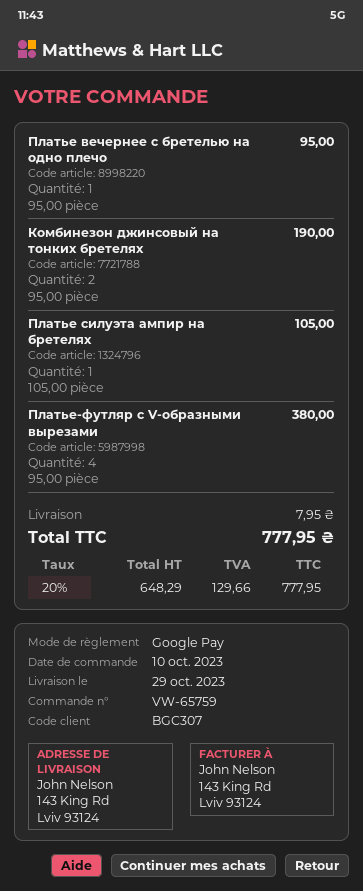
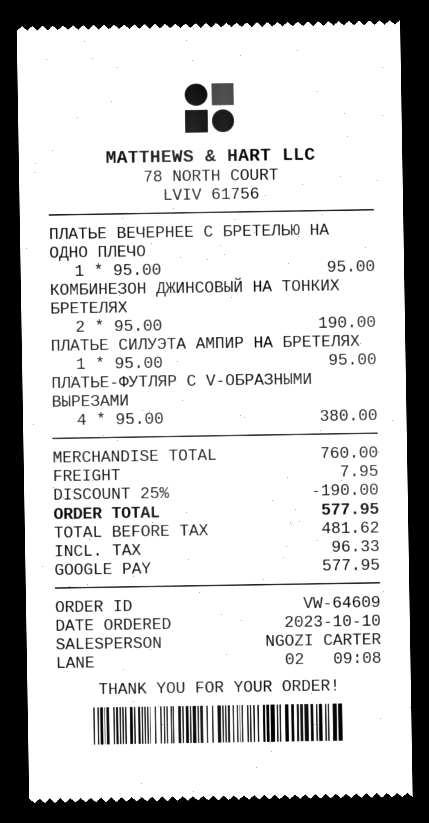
order number: VW-65759 -> VW-64609
Платье силуэта ампир на бретелях: 1 x 105.00 = 105.00 -> 1 x 95.00 = 95.00
discount: none -> 25% = 190.00
net: 648.29 -> 481.62
tax: 129.66 -> 96.33
total: 777.95 -> 577.95

